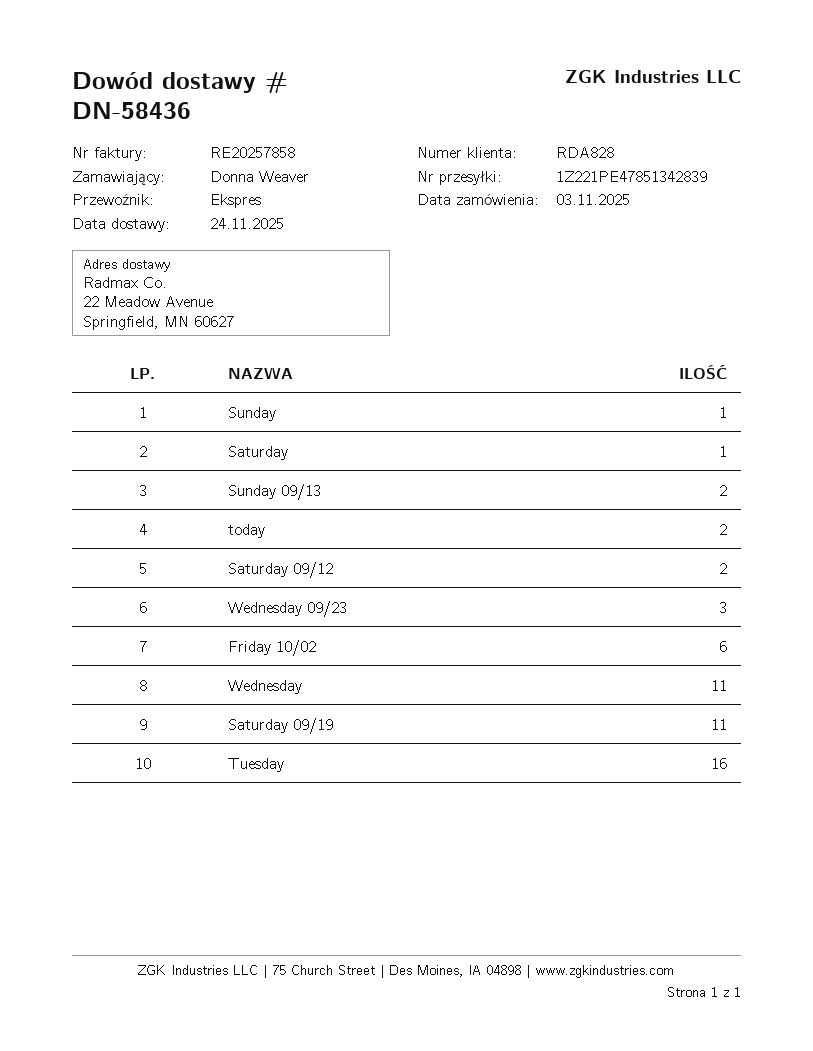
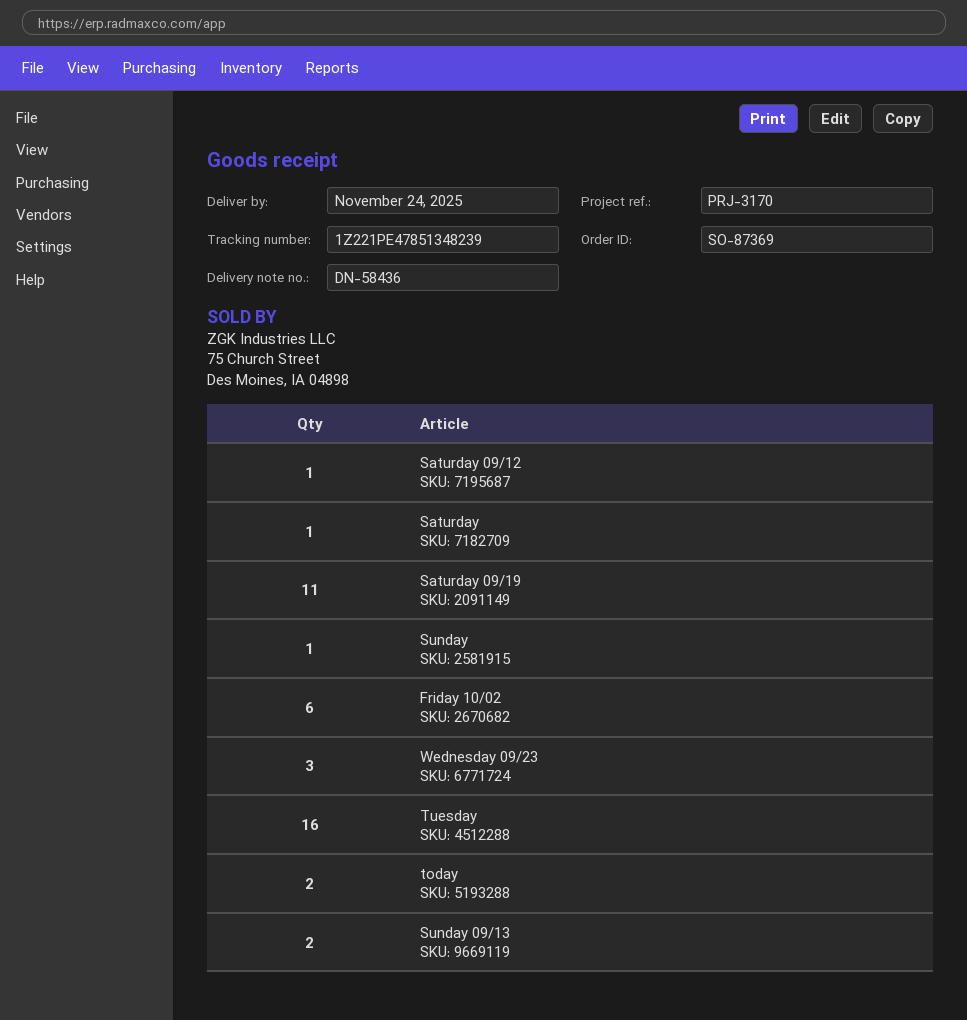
tracking number: 1Z221PE47851342839 -> 1Z221PE47851348239
Saturday 09/12: 2 -> 1
Wednesday: 11 -> none

